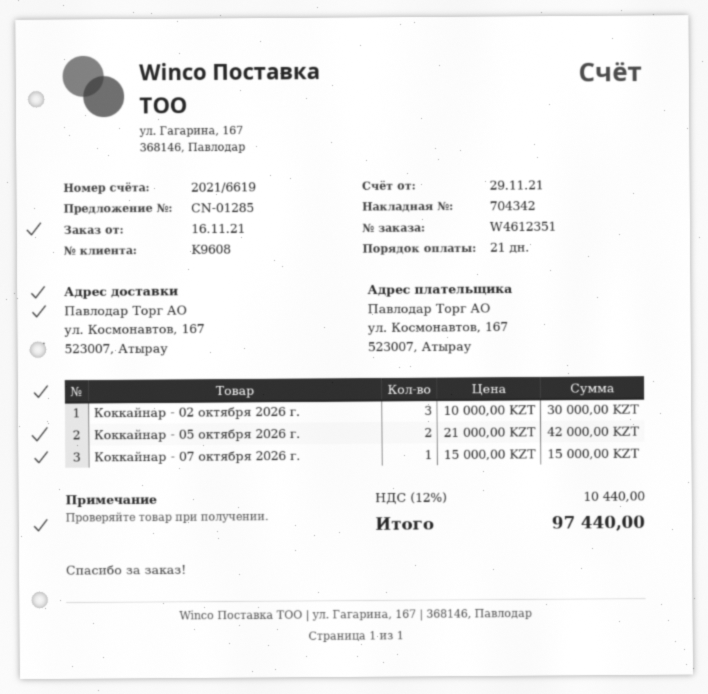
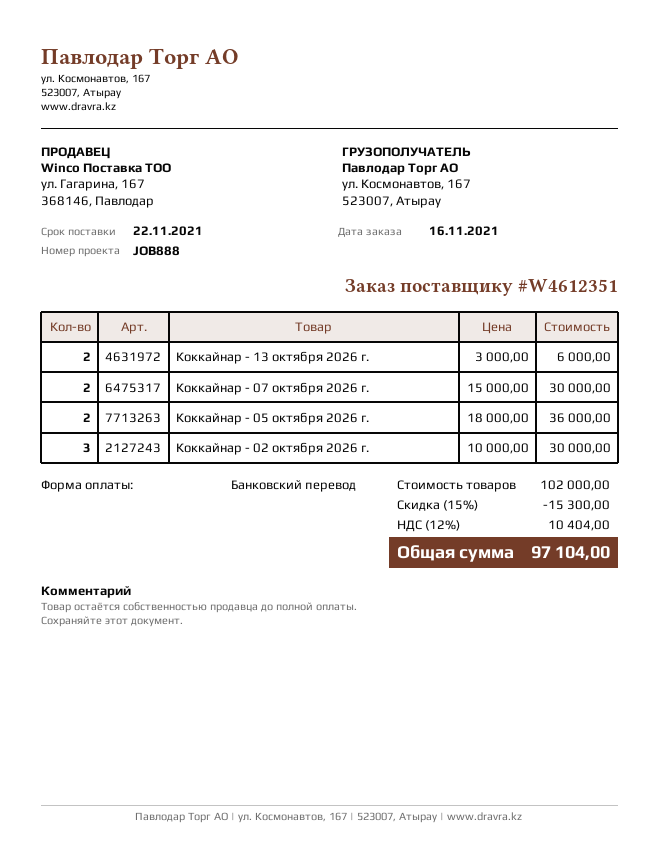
Коккайнар - 05 октября 2026 г.: 2 x 21000.00 = 42000.00 -> 2 x 18000.00 = 36000.00
Коккайнар - 07 октября 2026 г.: 1 x 15000.00 = 15000.00 -> 2 x 15000.00 = 30000.00
Коккайнар - 13 октября 2026 г.: none -> 2 x 3000.00 = 6000.00
discount: none -> 15% = 15300.00
tax: 12% = 10440.00 -> 12% = 10404.00
total: 97440.00 -> 97104.00

